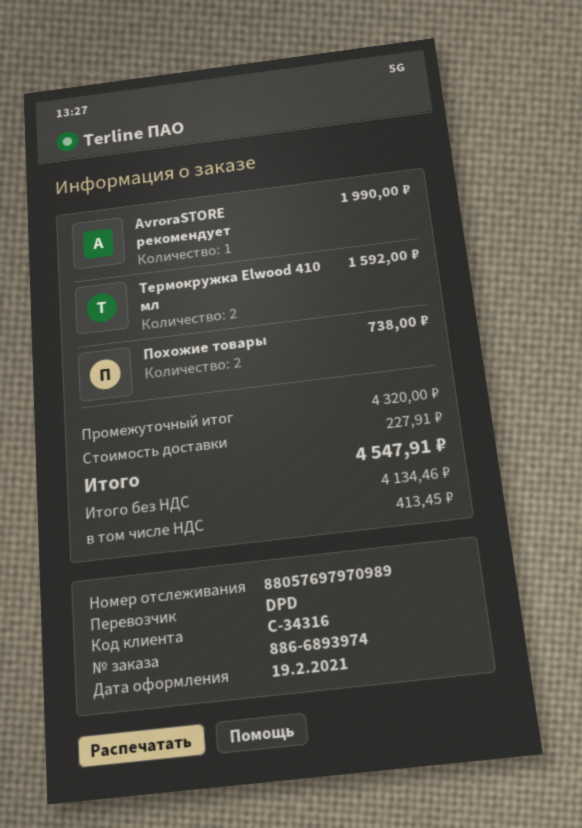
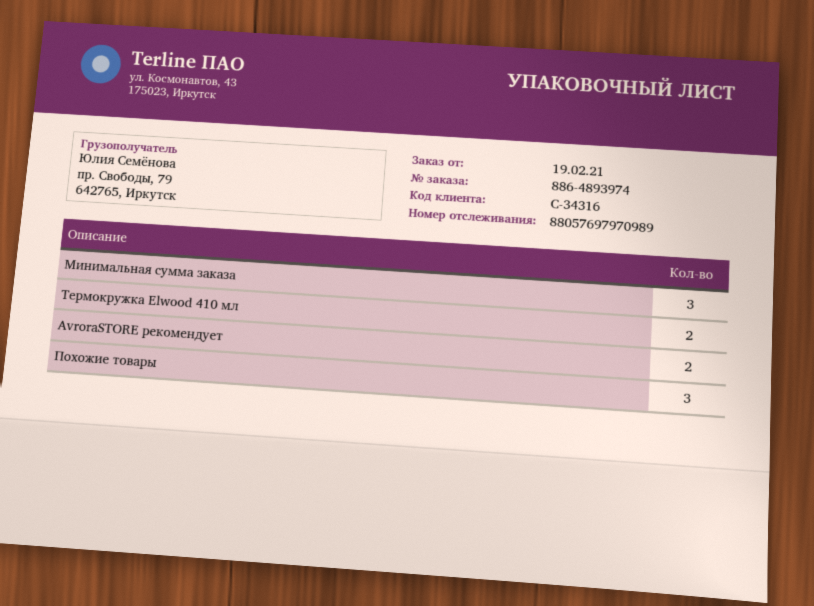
order number: 886-6893974 -> 886-4893974
AvroraSTORE рекомендует: 1 -> 2
Похожие товары: 2 -> 3
Минимальная сумма заказа: none -> 3

